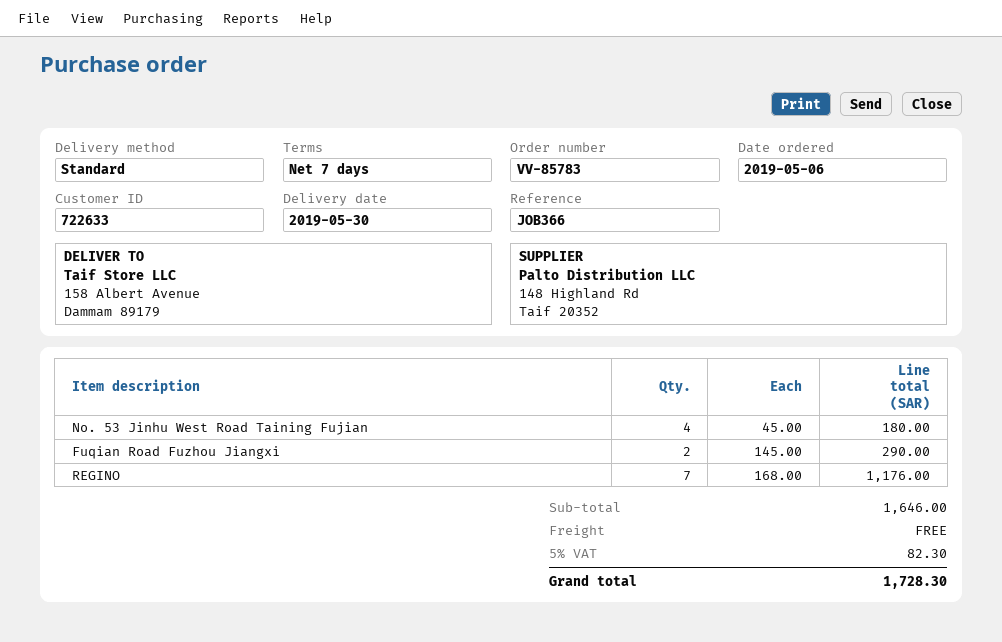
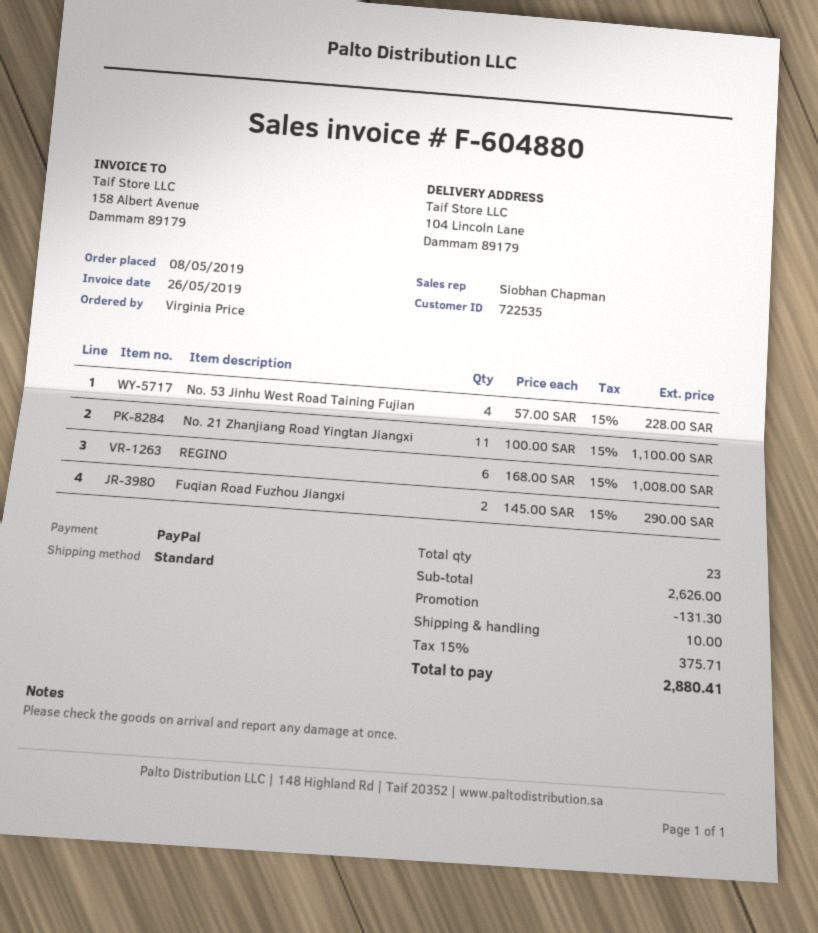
order date: 2019-05-06 -> 2019-05-08
customer number: 722633 -> 722535
ship to: 158 Albert Avenue, Dammam 89179 -> 104 Lincoln Lane, Dammam 89179
No. 53 Jinhu West Road Taining Fujian: 4 x 45.00 = 180.00 -> 4 x 57.00 = 228.00
REGINO: 7 x 168.00 = 1176.00 -> 6 x 168.00 = 1008.00
No. 21 Zhanjiang Road Yingtan Jiangxi: none -> 11 x 100.00 = 1100.00
subtotal: 1646.00 -> 2626.00
discount: none -> 131.30
shipping: 0.00 -> 10.00
tax: 5% = 82.30 -> 15% = 375.71
total: 1728.30 -> 2880.41

